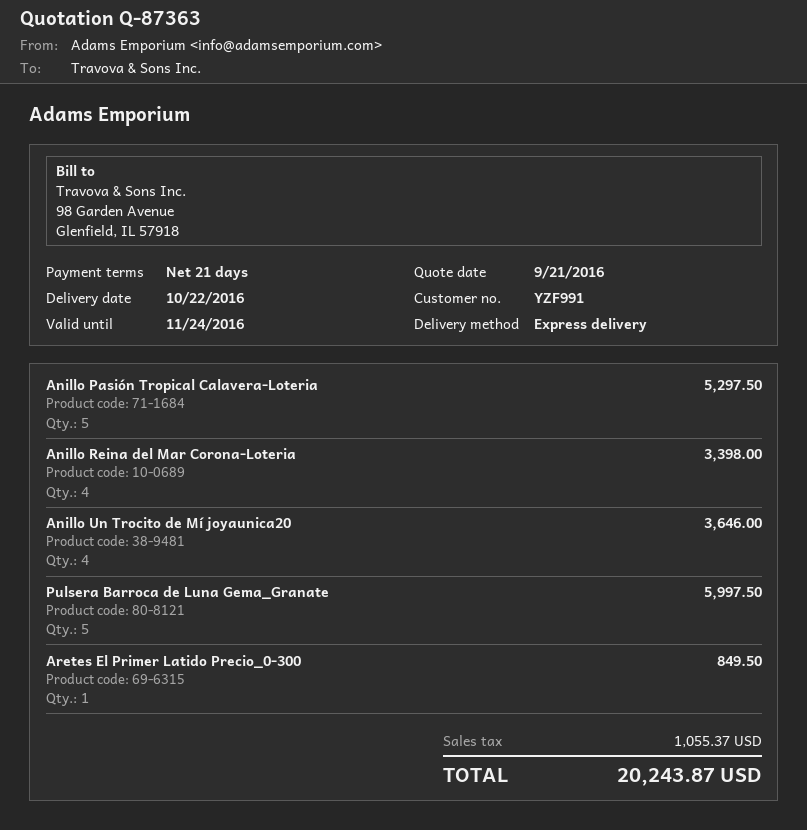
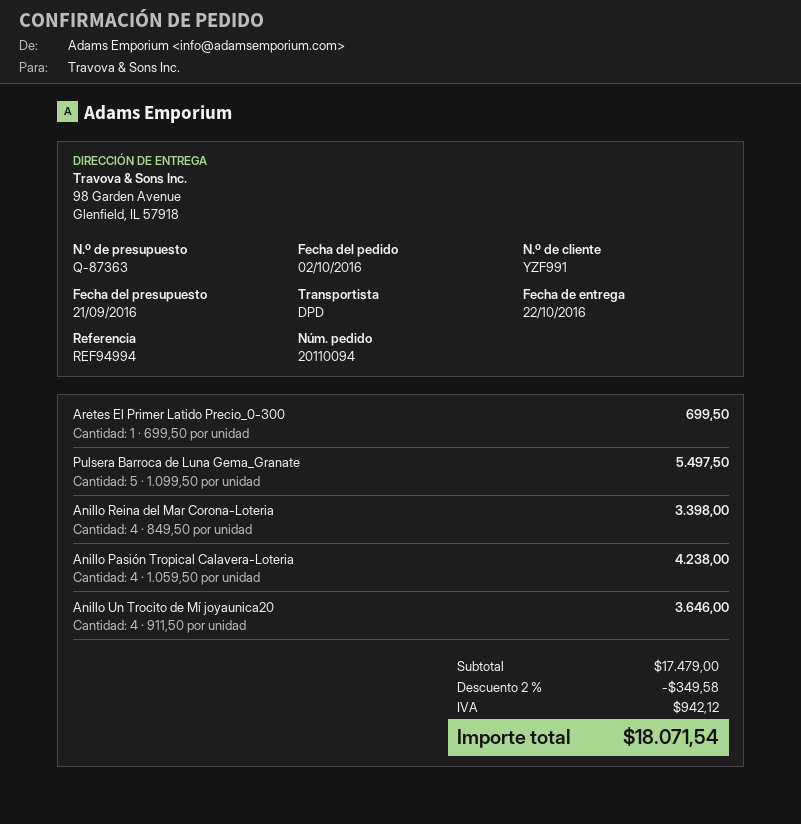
shipping method: express -> DPD
Anillo Pasión Tropical Calavera-Loteria: 5 for 5297.50 -> 4 for 4238.00
Pulsera Barroca de Luna Gema_Granate: 5 for 5997.50 -> 5 for 5497.50
Aretes El Primer Latido Precio_0-300: 1 for 849.50 -> 1 for 699.50
discount: none -> 2% = 349.58
tax: 1055.37 -> 942.12
total: 20243.87 -> 18071.54

